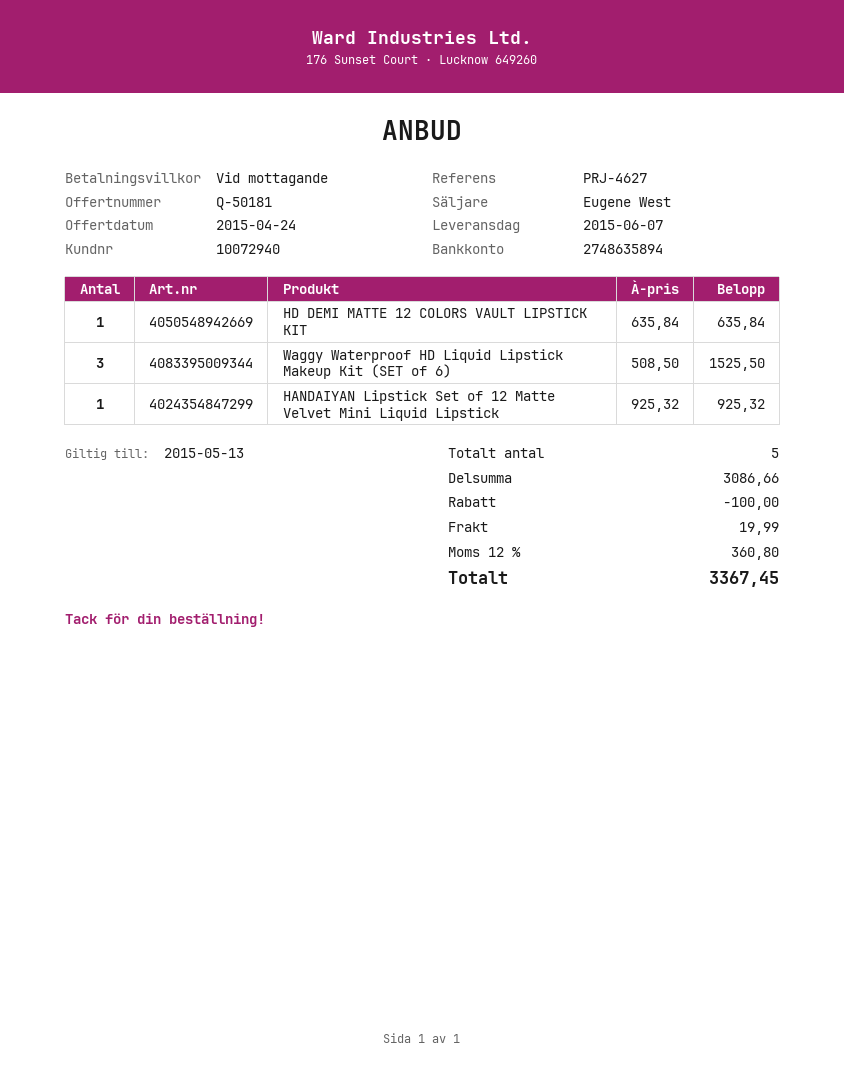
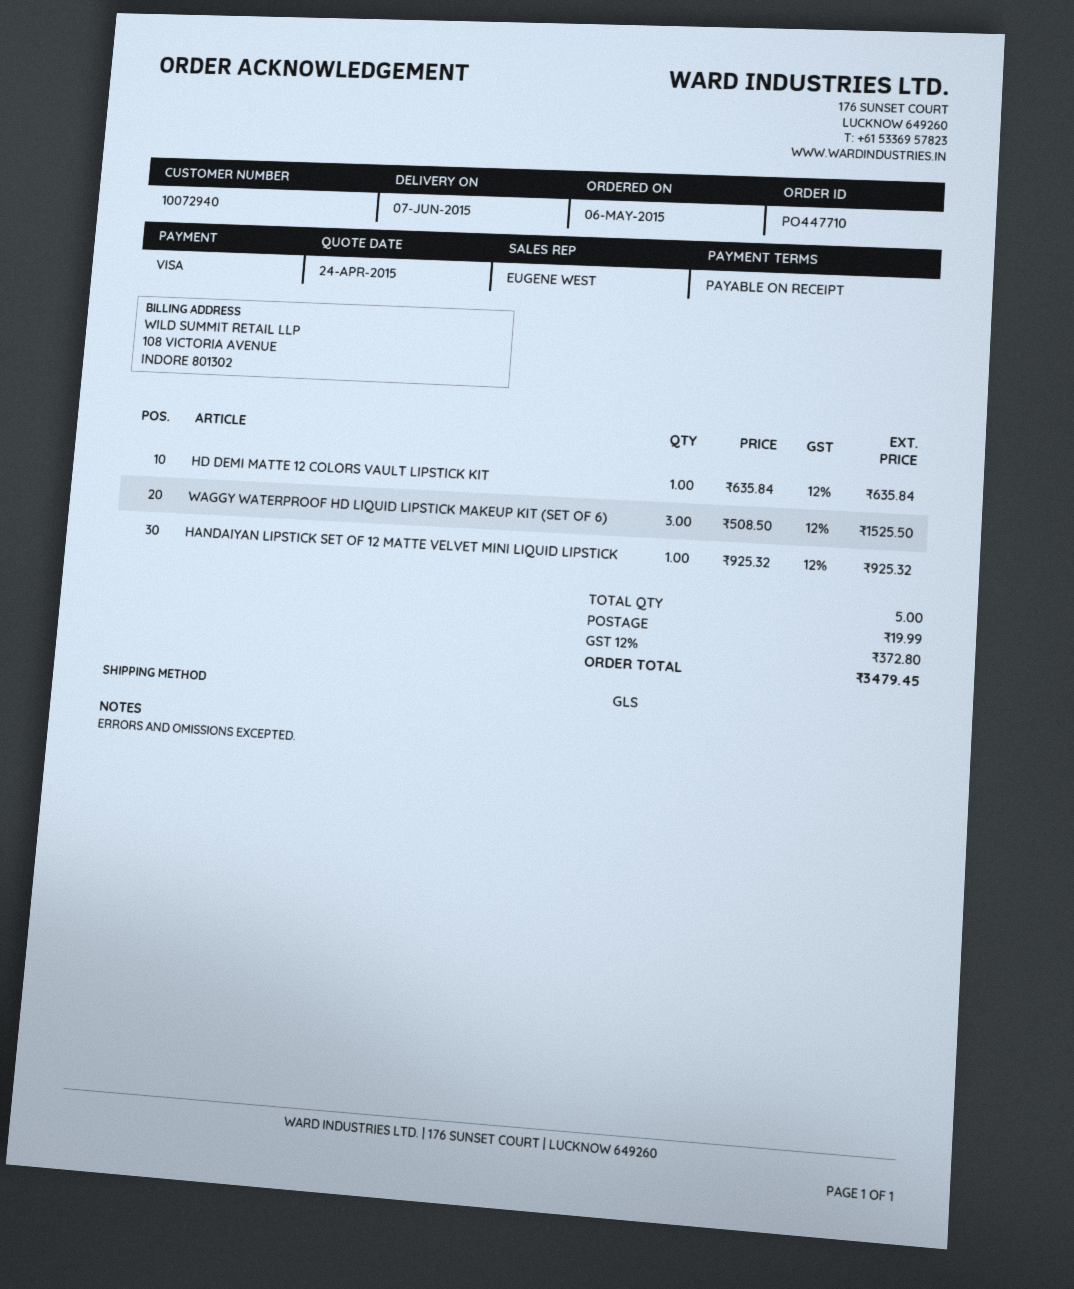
discount: 100.00 -> none
tax: 12% = 360.80 -> 12% = 372.80
total: 3367.45 -> 3479.45

